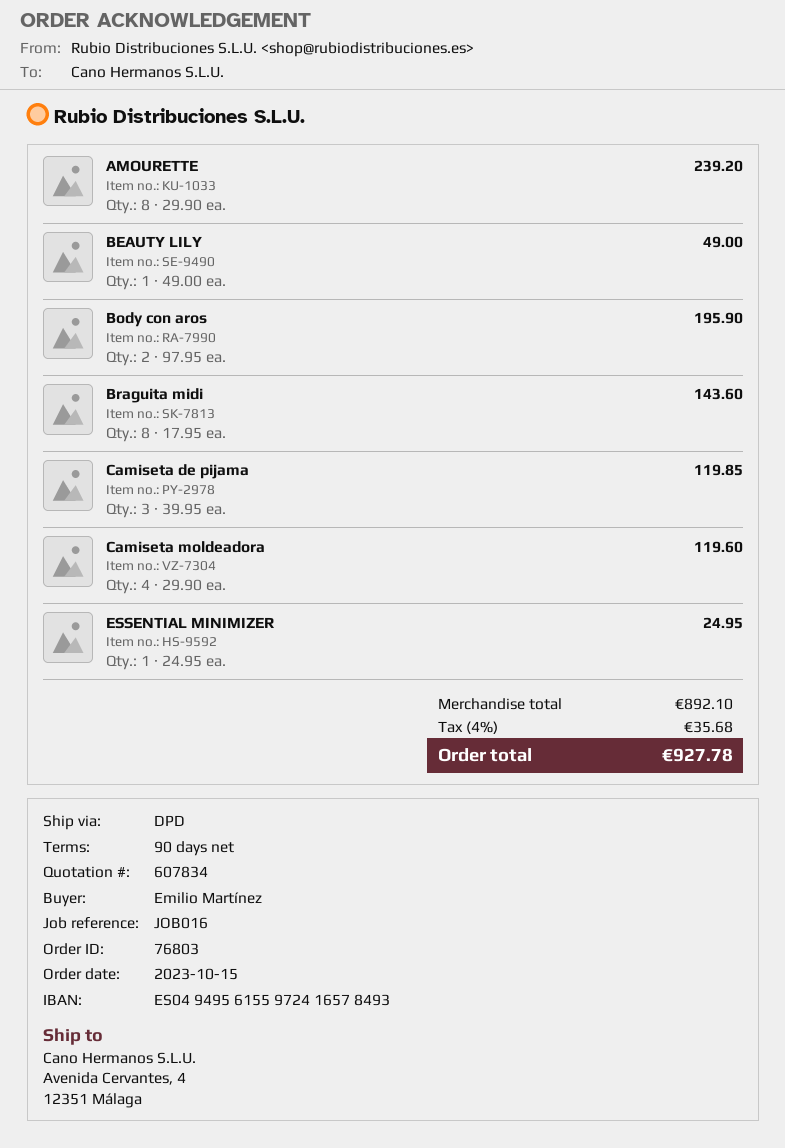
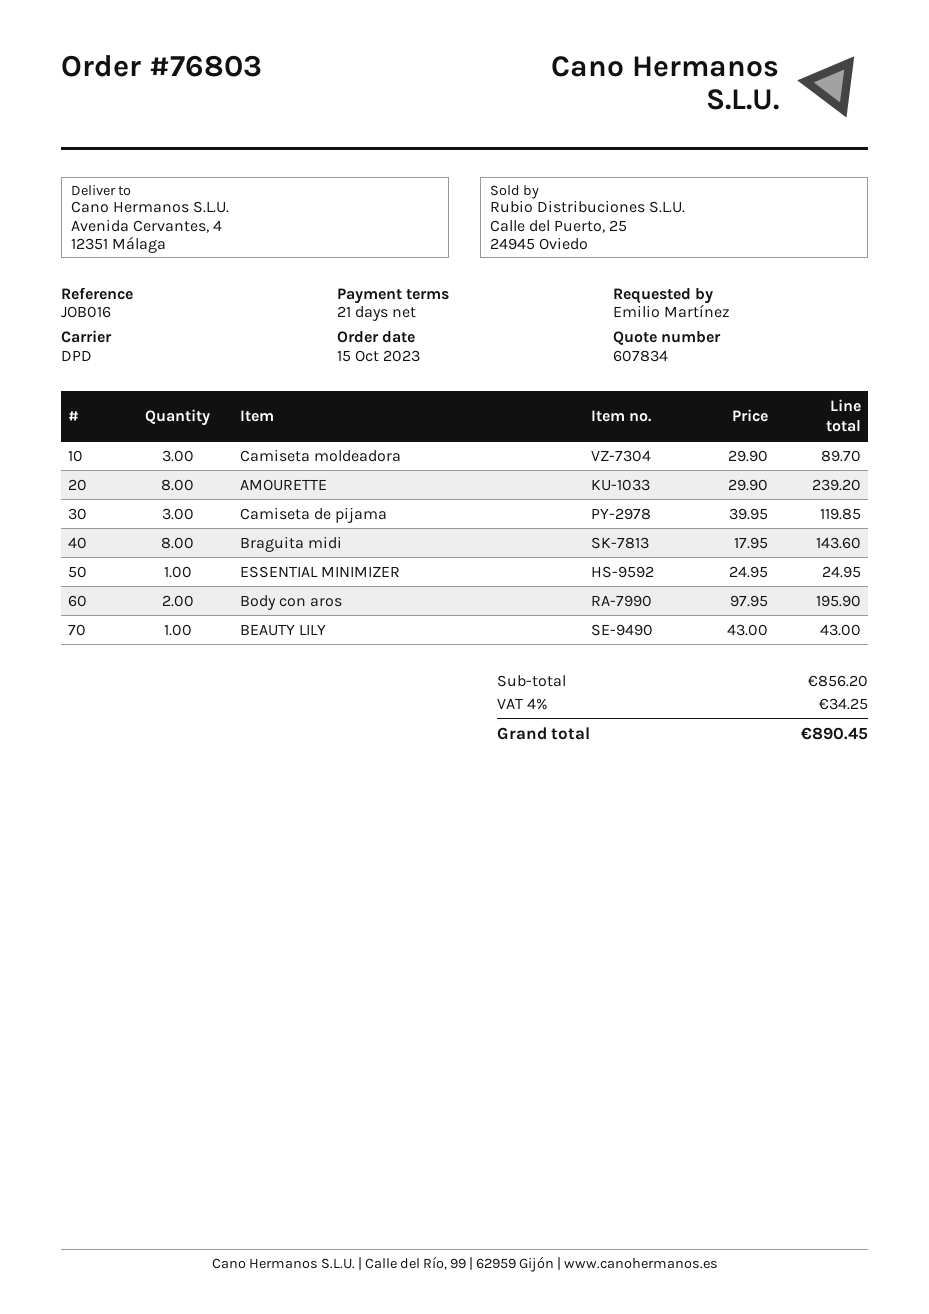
payment terms: 90 days -> 21 days
BEAUTY LILY: 1 x 49.00 = 49.00 -> 1 x 43.00 = 43.00
Camiseta moldeadora: 4 x 29.90 = 119.60 -> 3 x 29.90 = 89.70
subtotal: 892.10 -> 856.20
tax: 4% = 35.68 -> 4% = 34.25
total: 927.78 -> 890.45

